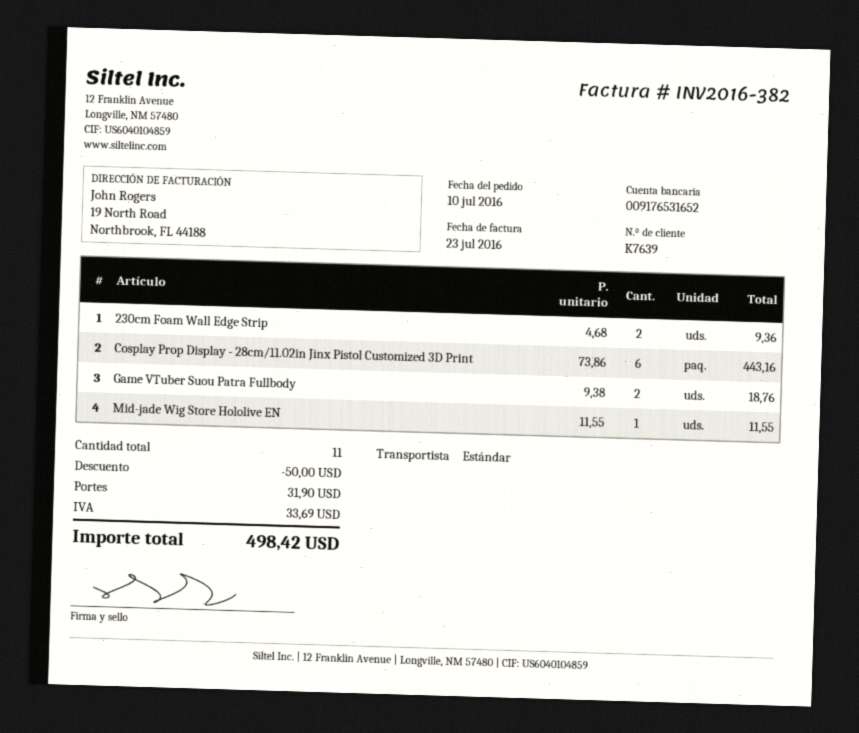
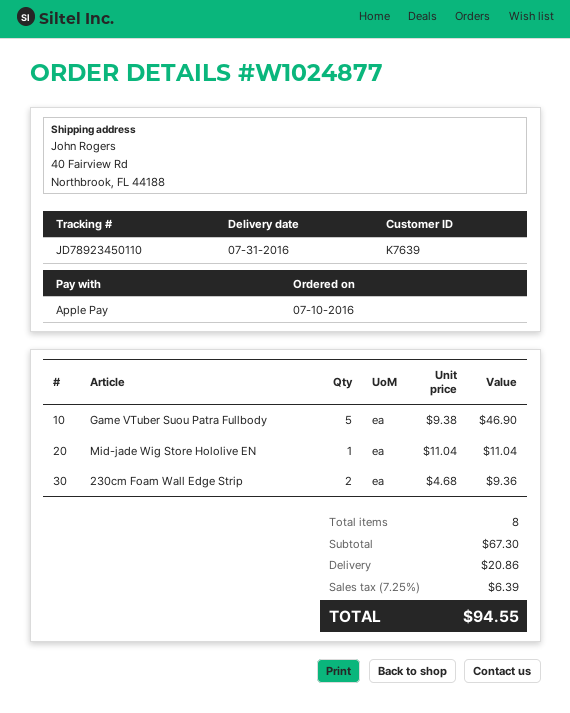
Cosplay Prop Display - 28cm/11.02in Jinx Pistol Customized 3D Print: 6 x 73.86 = 443.16 -> none
Game VTuber Suou Patra Fullbody: 2 x 9.38 = 18.76 -> 5 x 9.38 = 46.90
Mid-jade Wig Store Hololive EN: 1 x 11.55 = 11.55 -> 1 x 11.04 = 11.04
total quantity: 11 -> 8
discount: 50.00 -> none
shipping: 31.90 -> 20.86
tax: 33.69 -> 6.39
total: 498.42 -> 94.55

